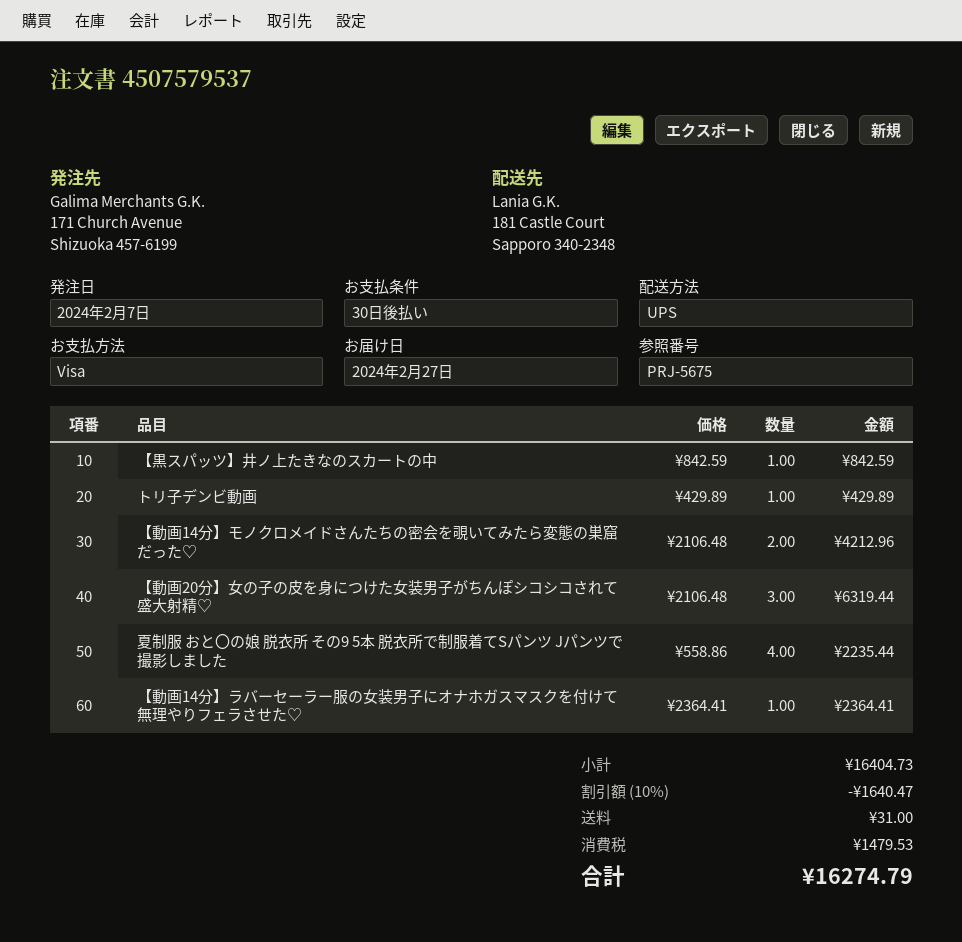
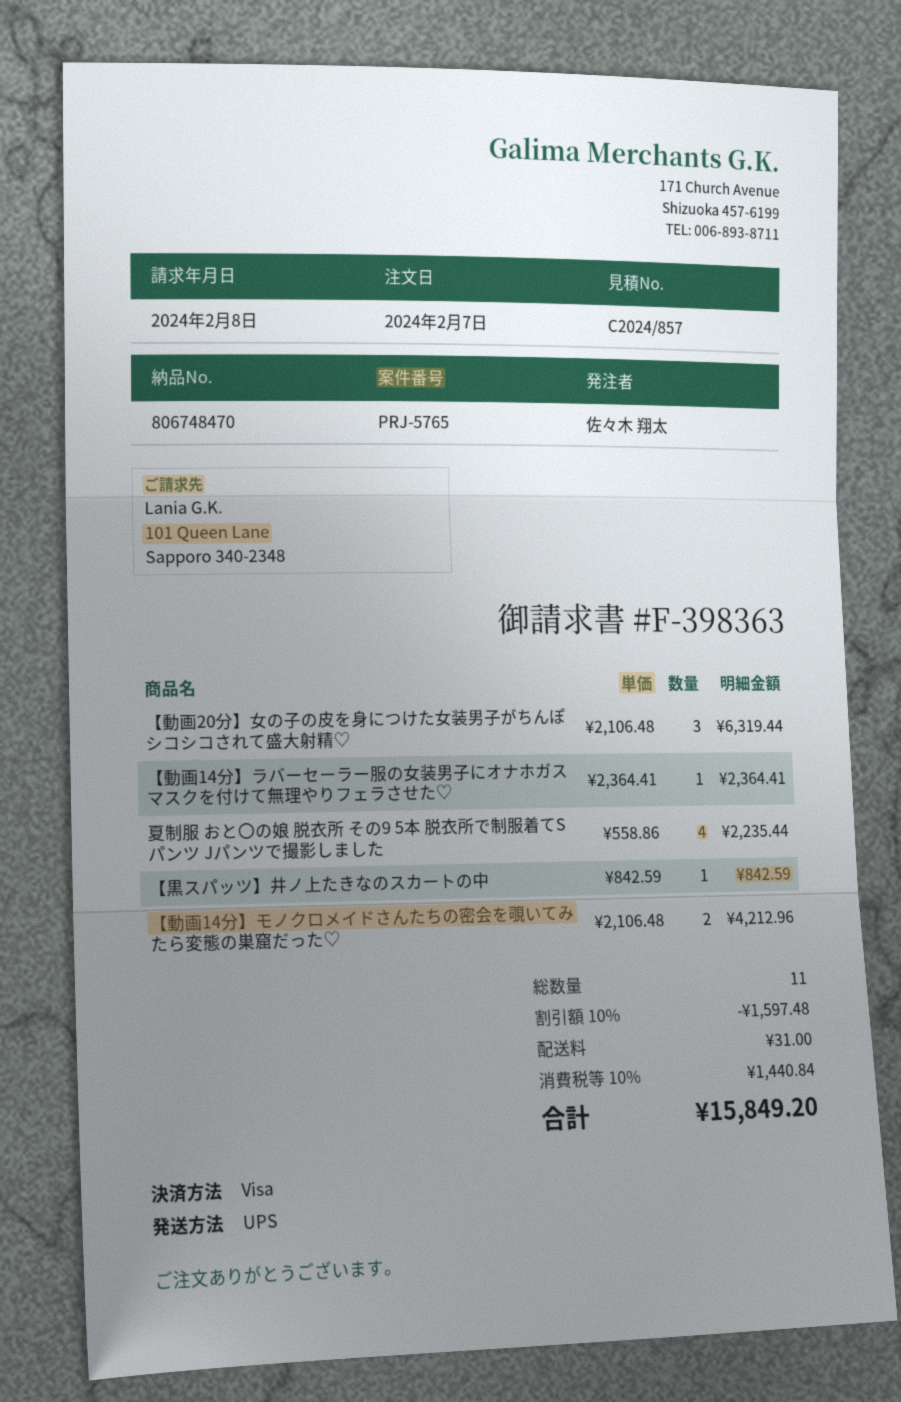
reference: PRJ-5675 -> PRJ-5765
トリ子デンビ動画: 1 x 429.89 = 429.89 -> none
discount: 10% = 1640.47 -> 10% = 1597.48
tax: 1479.53 -> 1440.84
total: 16274.79 -> 15849.20

